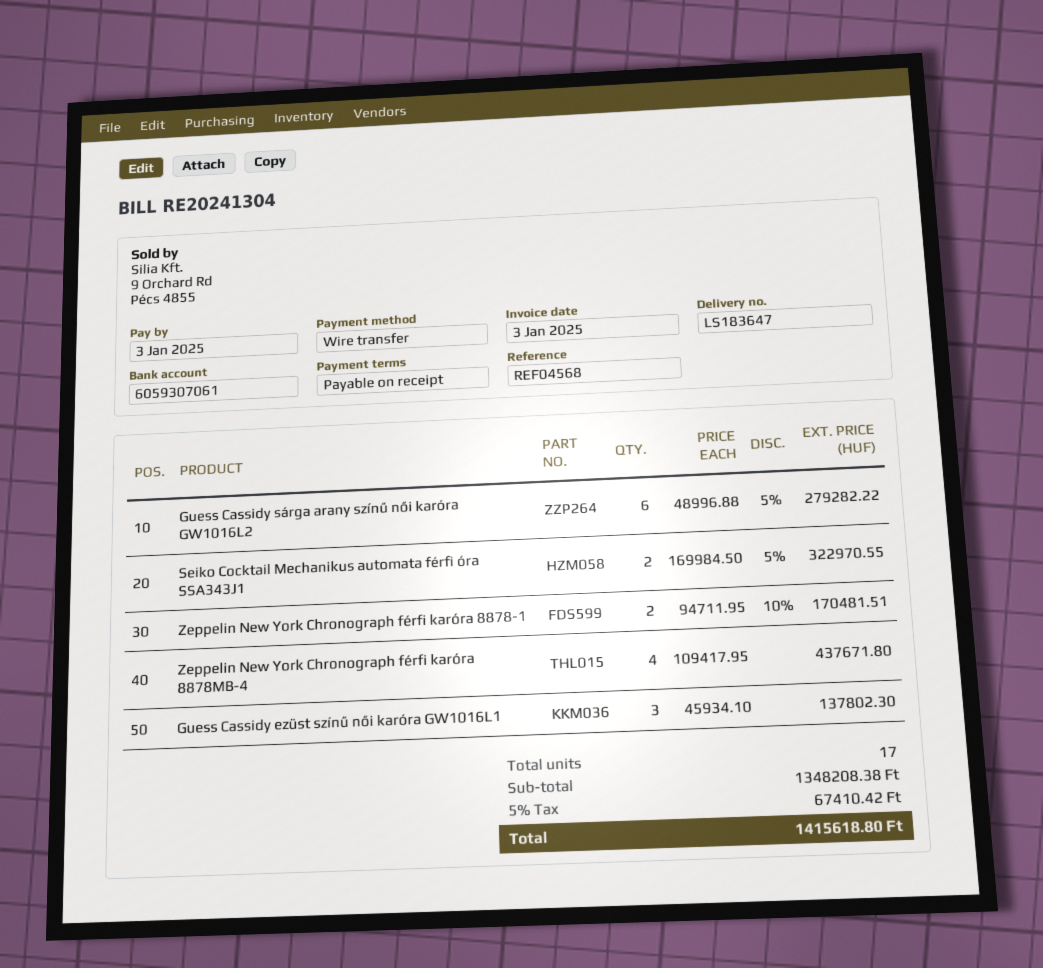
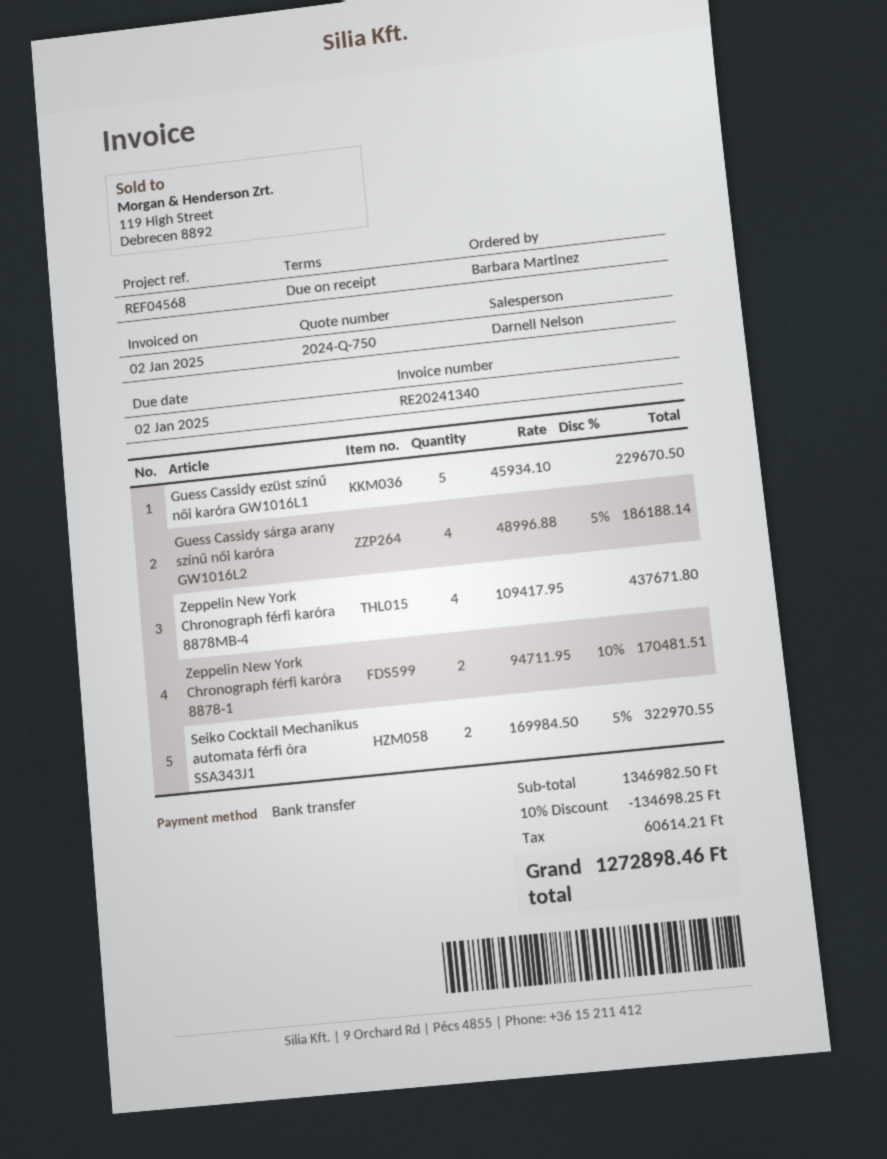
invoice number: RE20241304 -> RE20241340
invoice date: 2025-01-03 -> 2025-01-02
due date: 2025-01-03 -> 2025-01-02
Guess Cassidy sárga arany színű női karóra GW1016L2: 6 x 48996.88 - 5% = 279282.22 -> 4 x 48996.88 - 5% = 186188.14
Guess Cassidy ezüst színű női karóra GW1016L1: 3 x 45934.10 = 137802.30 -> 5 x 45934.10 = 229670.50
subtotal: 1348208.38 -> 1346982.50
discount: none -> 10% = 134698.25
tax: 67410.42 -> 60614.21
total: 1415618.80 -> 1272898.46

